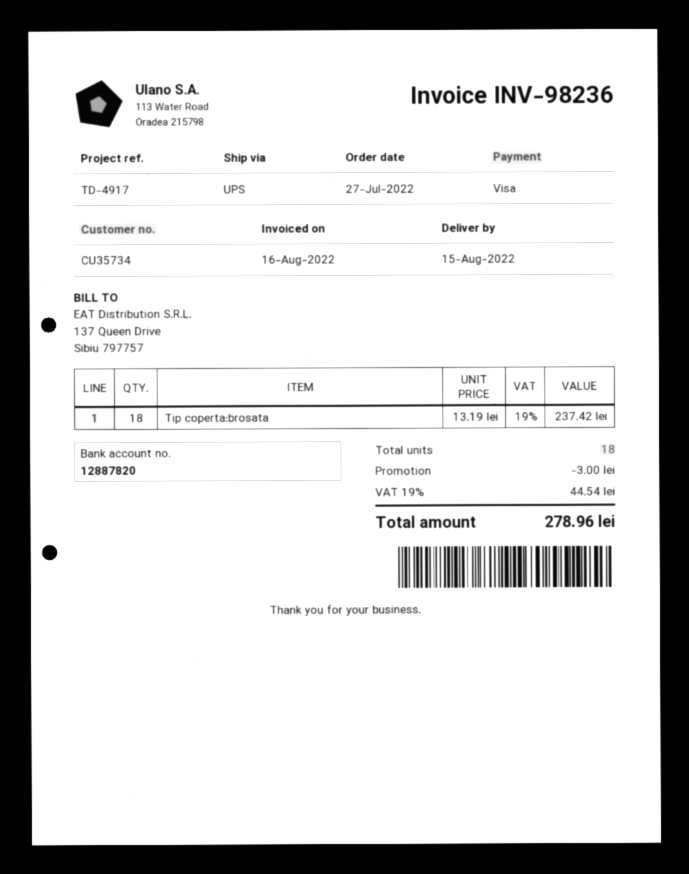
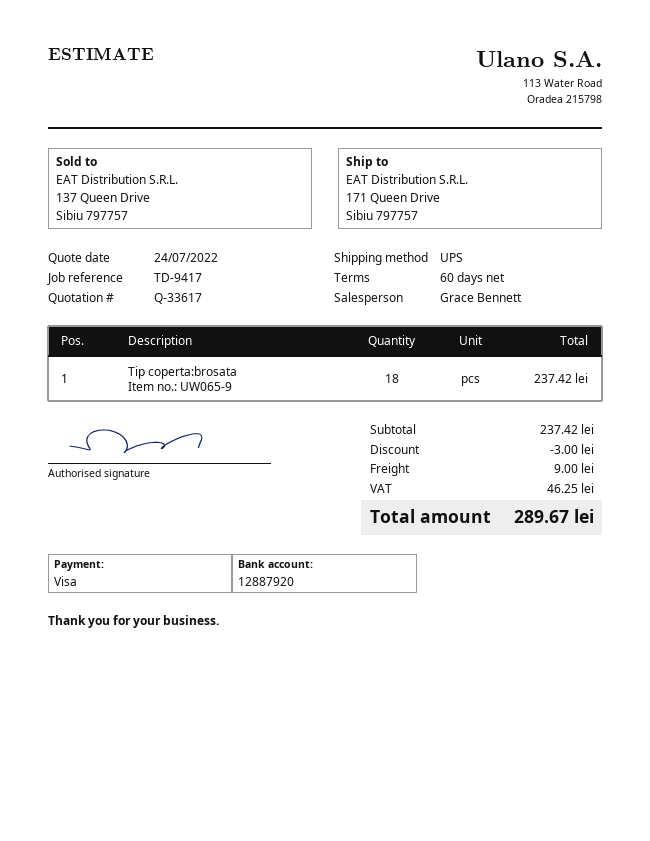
reference: TD-4917 -> TD-9417
bank account: 12887820 -> 12887920
shipping: none -> 9.00
tax: 44.54 -> 46.25
total: 278.96 -> 289.67

